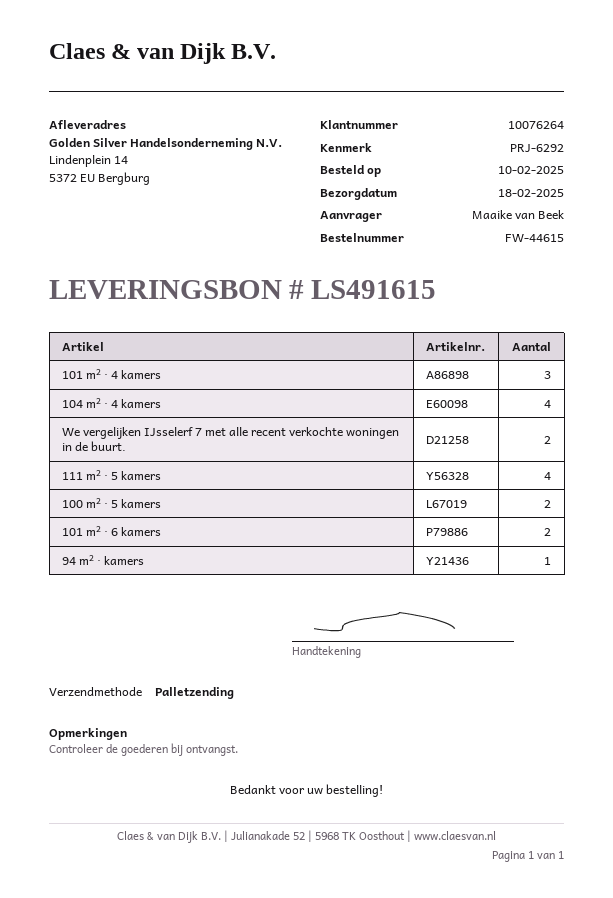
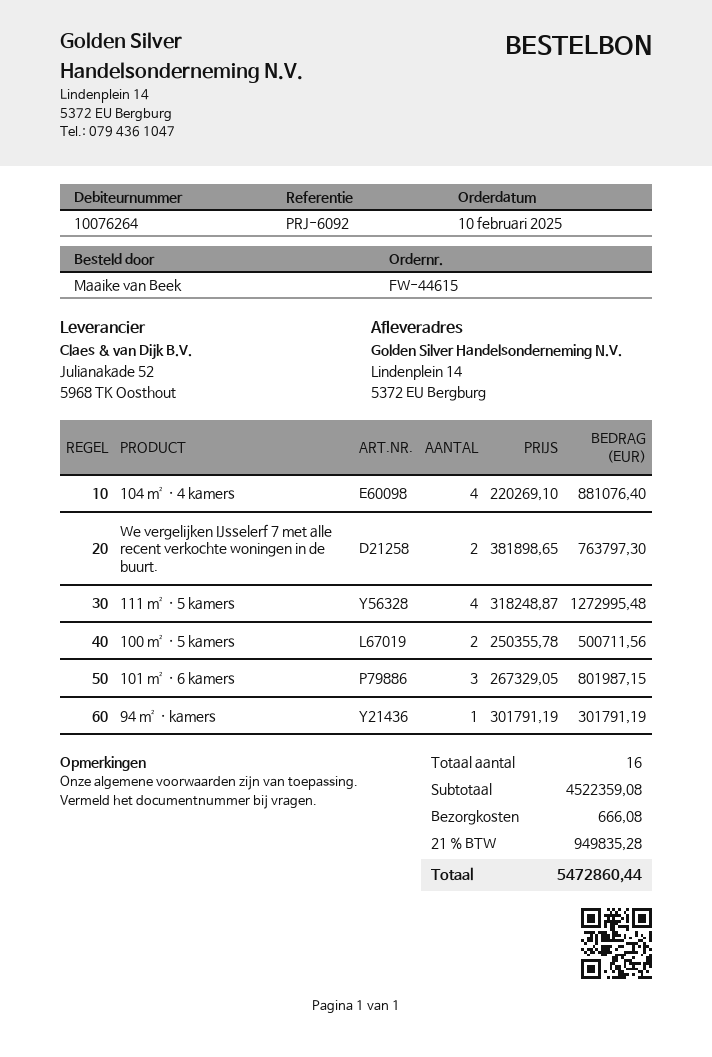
reference: PRJ-6292 -> PRJ-6092
101 m² · 4 kamers: 3 -> none
101 m² · 6 kamers: 2 -> 3

